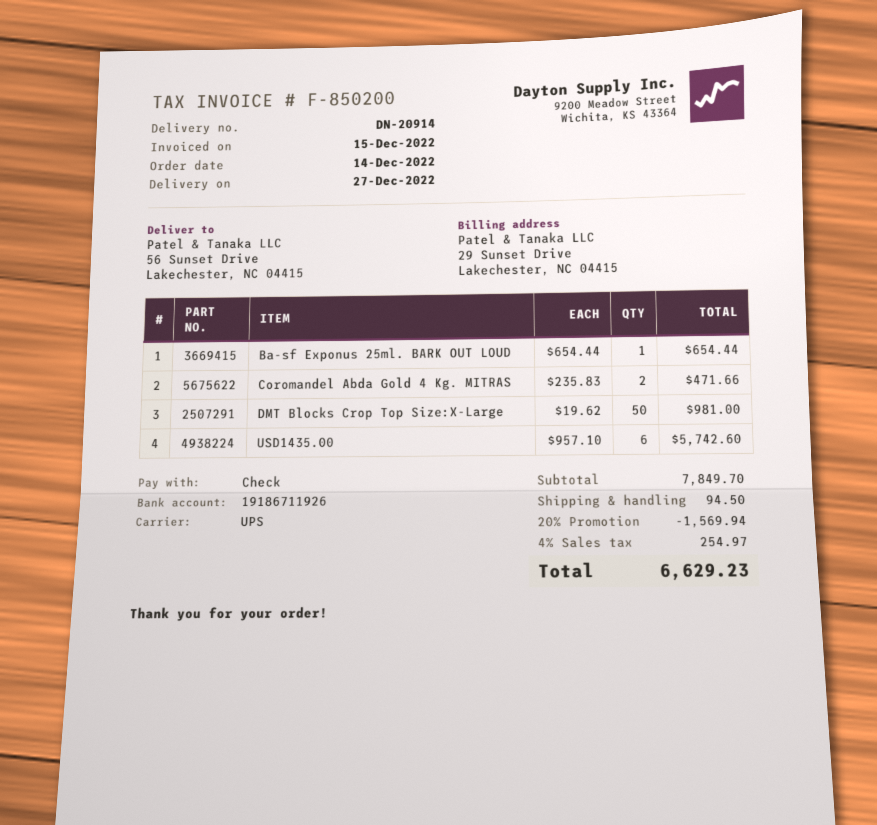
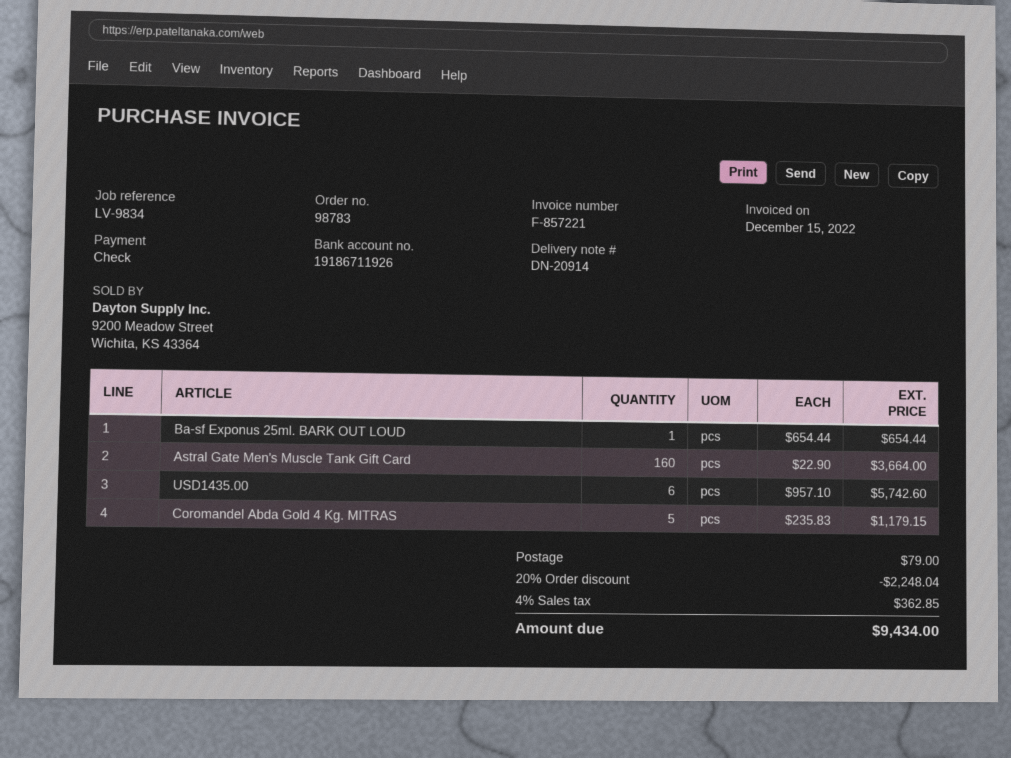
invoice number: F-850200 -> F-857221
Coromandel Abda Gold 4 Kg. MITRAS: 2 x 235.83 = 471.66 -> 5 x 235.83 = 1179.15
DMT Blocks Crop Top Size:X-Large: 50 x 19.62 = 981.00 -> none
Astral Gate Men's Muscle Tank Gift Card: none -> 160 x 22.90 = 3664.00
discount: 20% = 1569.94 -> 20% = 2248.04
shipping: 94.50 -> 79.00
tax: 4% = 254.97 -> 4% = 362.85
total: 6629.23 -> 9434.00

